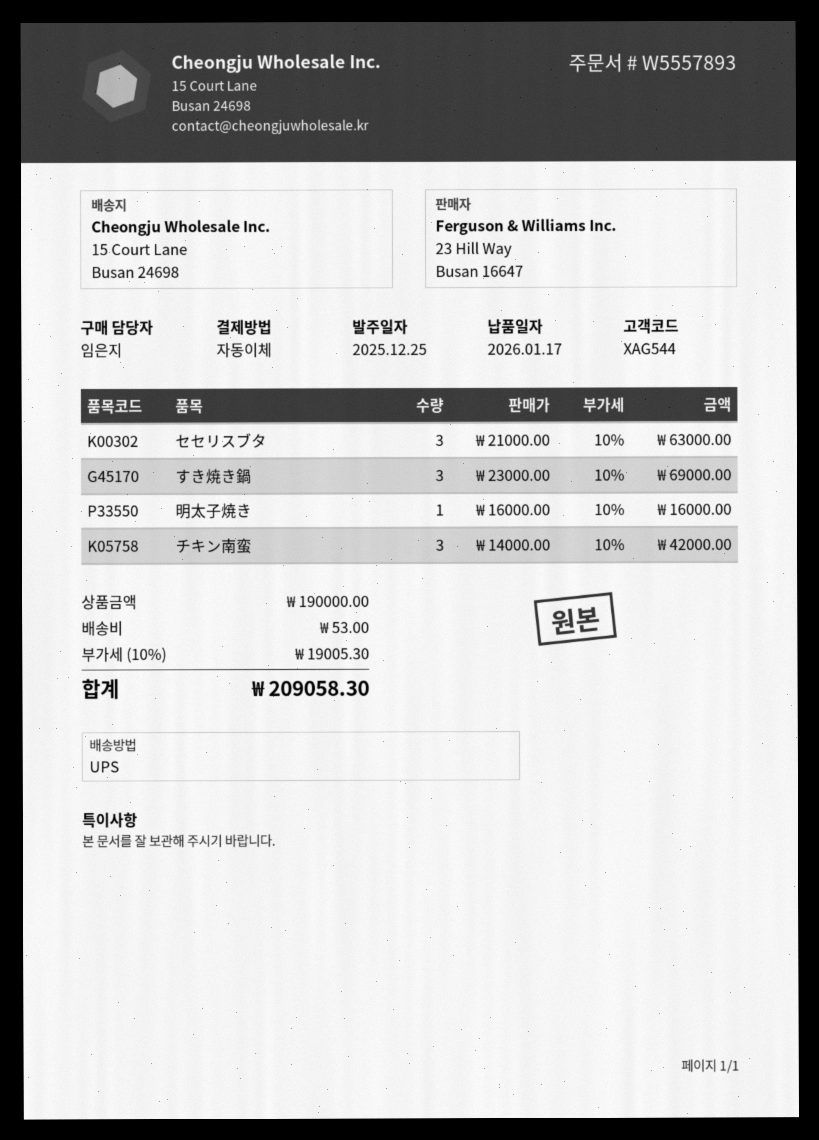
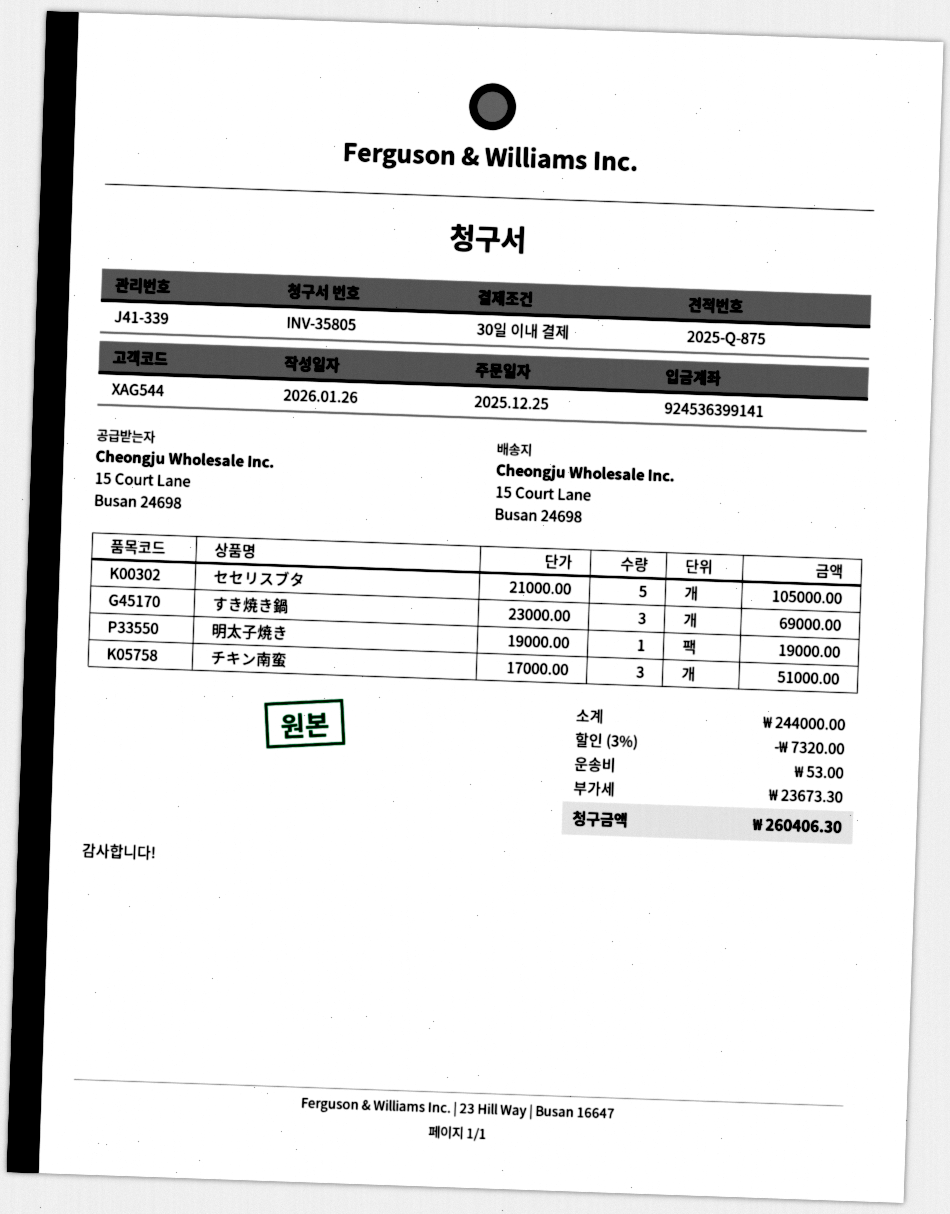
セセリスブタ: 3 x 21000.00 = 63000.00 -> 5 x 21000.00 = 105000.00
明太子焼き: 1 x 16000.00 = 16000.00 -> 1 x 19000.00 = 19000.00
チキン南蛮: 3 x 14000.00 = 42000.00 -> 3 x 17000.00 = 51000.00
subtotal: 190000.00 -> 244000.00
discount: none -> 3% = 7320.00
tax: 19005.30 -> 23673.30
total: 209058.30 -> 260406.30

